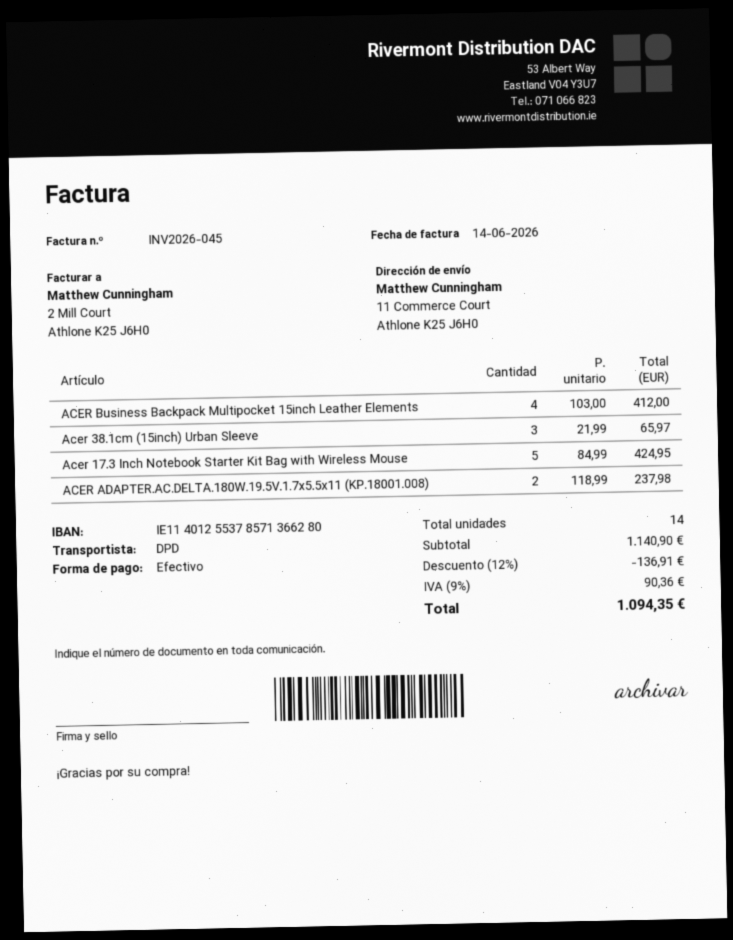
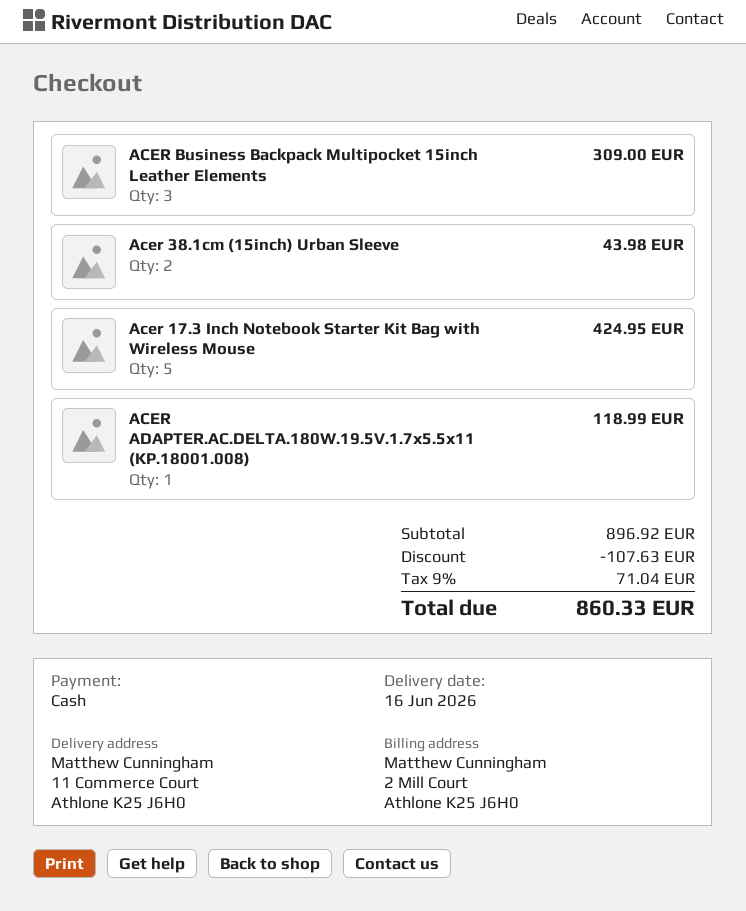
ACER Business Backpack Multipocket 15inch Leather Elements: 4 for 412.00 -> 3 for 309.00
Acer 38.1cm (15inch) Urban Sleeve: 3 for 65.97 -> 2 for 43.98
ACER ADAPTER.AC.DELTA.180W.19.5V.1.7x5.5x11 (KP.18001.008): 2 for 237.98 -> 1 for 118.99
subtotal: 1140.90 -> 896.92
discount: 136.91 -> 107.63
tax: 9% = 90.36 -> 9% = 71.04
total: 1094.35 -> 860.33

